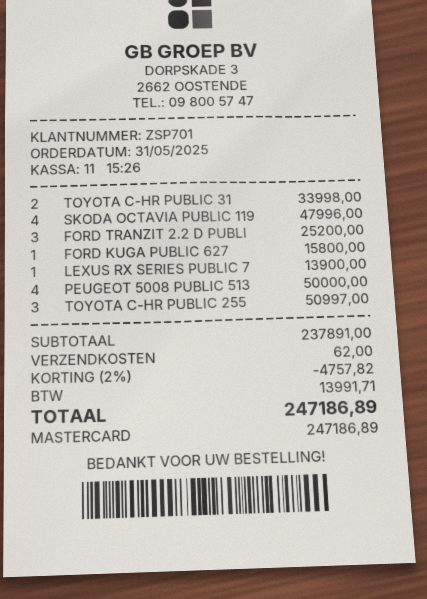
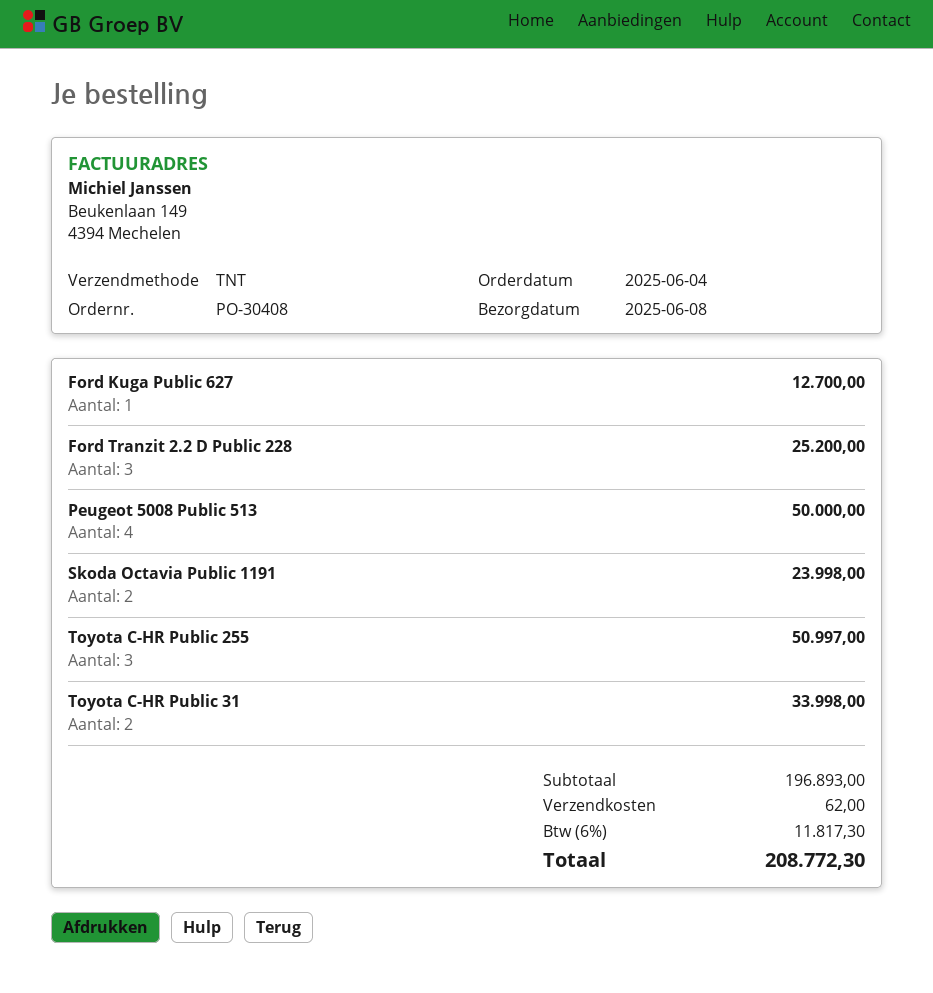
order date: 2025-05-31 -> 2025-06-04
SKODA OCTAVIA PUBLIC 119: 4 for 47996.00 -> 2 for 23998.00
FORD KUGA PUBLIC 627: 1 for 15800.00 -> 1 for 12700.00
LEXUS RX SERIES PUBLIC 7: 1 for 13900.00 -> none
subtotal: 237891.00 -> 196893.00
discount: 2% = 4757.82 -> none
tax: 13991.71 -> 11817.30
total: 247186.89 -> 208772.30

